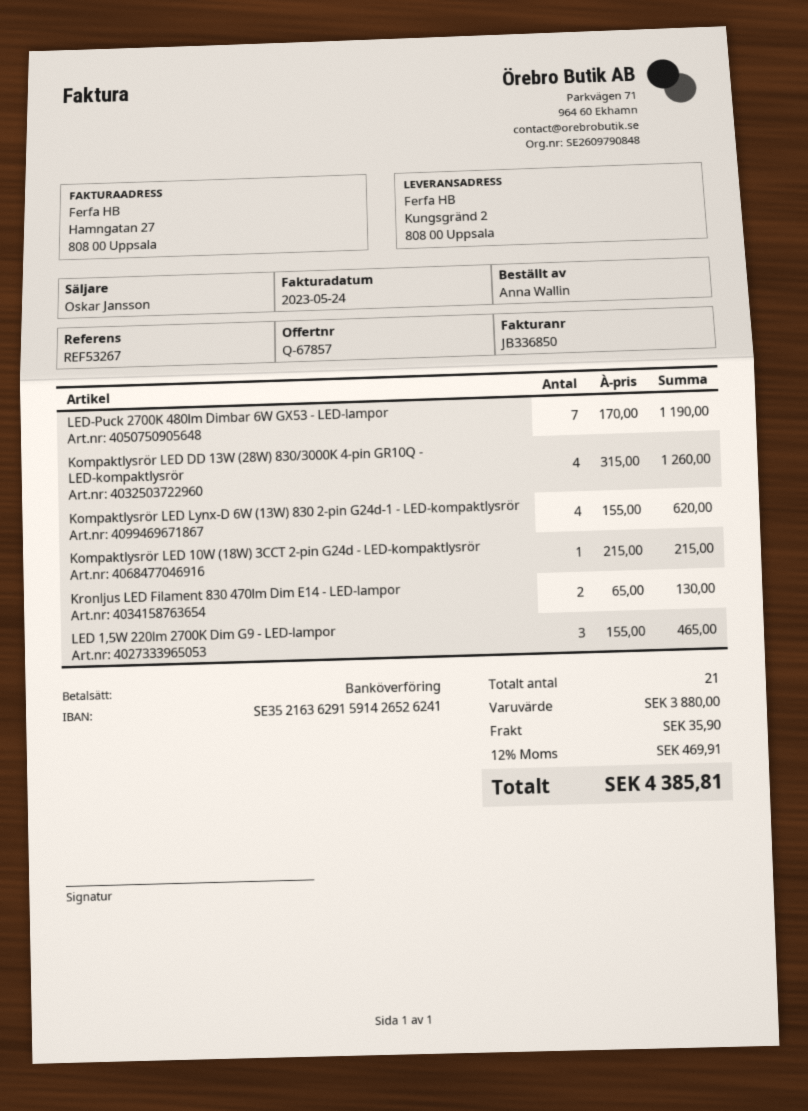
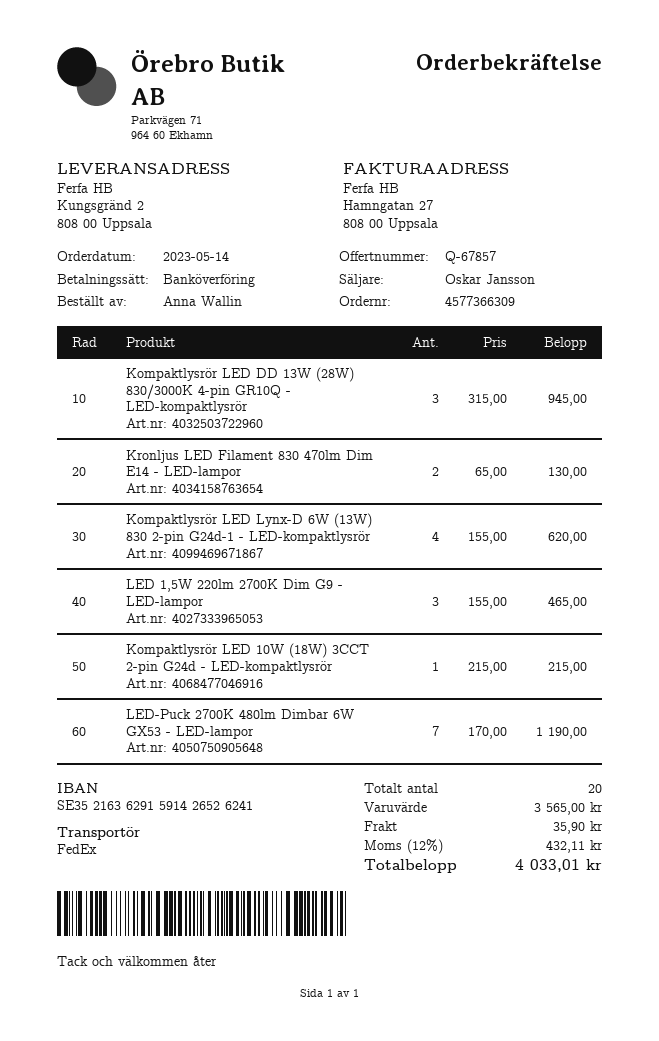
Kompaktlysrör LED DD 13W (28W) 830/3000K 4-pin GR10Q - LED-kompaktlysrör: 4 x 315.00 = 1260.00 -> 3 x 315.00 = 945.00
total quantity: 21 -> 20
subtotal: 3880.00 -> 3565.00
tax: 12% = 469.91 -> 12% = 432.11
total: 4385.81 -> 4033.01

